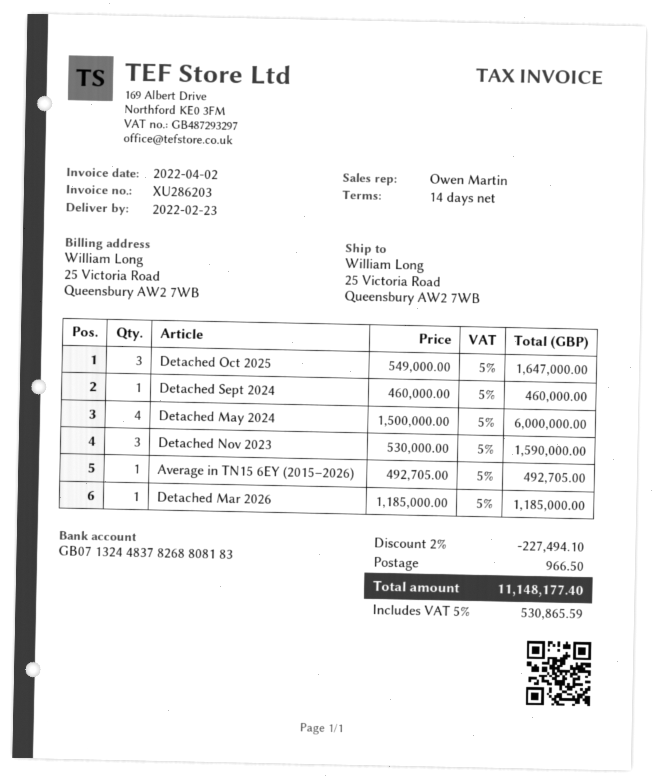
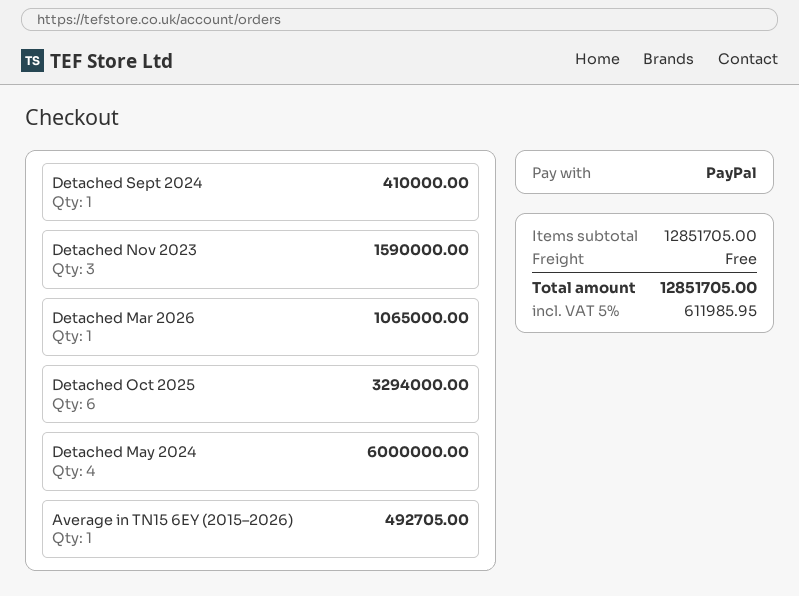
Detached Oct 2025: 3 for 1647000.00 -> 6 for 3294000.00
Detached Sept 2024: 1 for 460000.00 -> 1 for 410000.00
Detached Mar 2026: 1 for 1185000.00 -> 1 for 1065000.00
discount: 2% = 227494.10 -> none
shipping: 966.50 -> 0.00
tax: 5% = 530865.59 -> 5% = 611985.95
total: 11148177.40 -> 12851705.00

